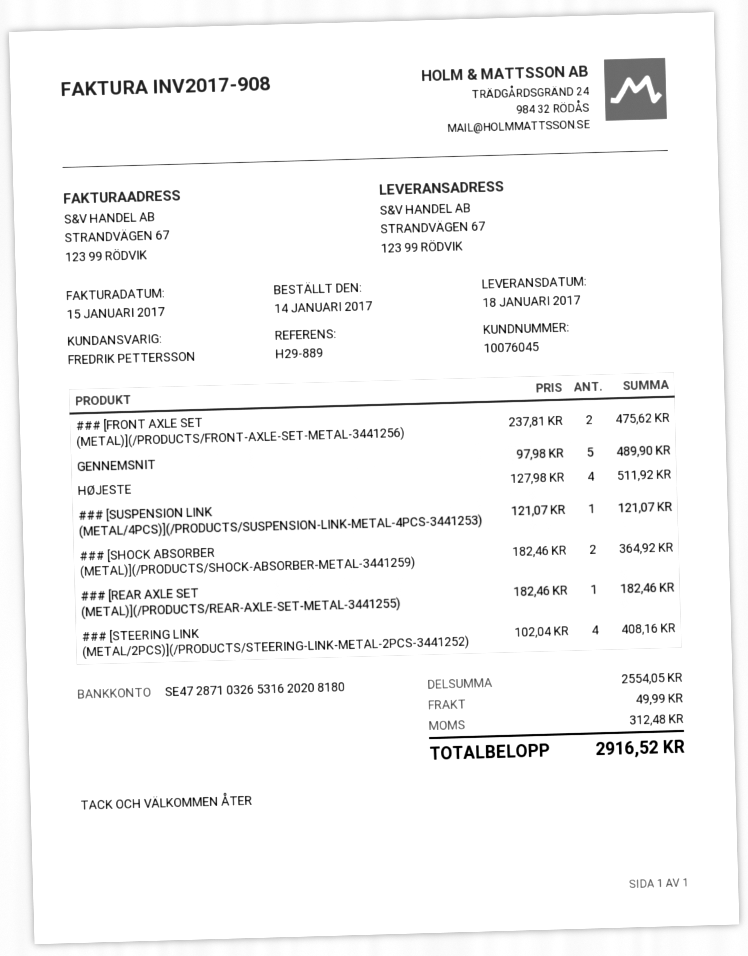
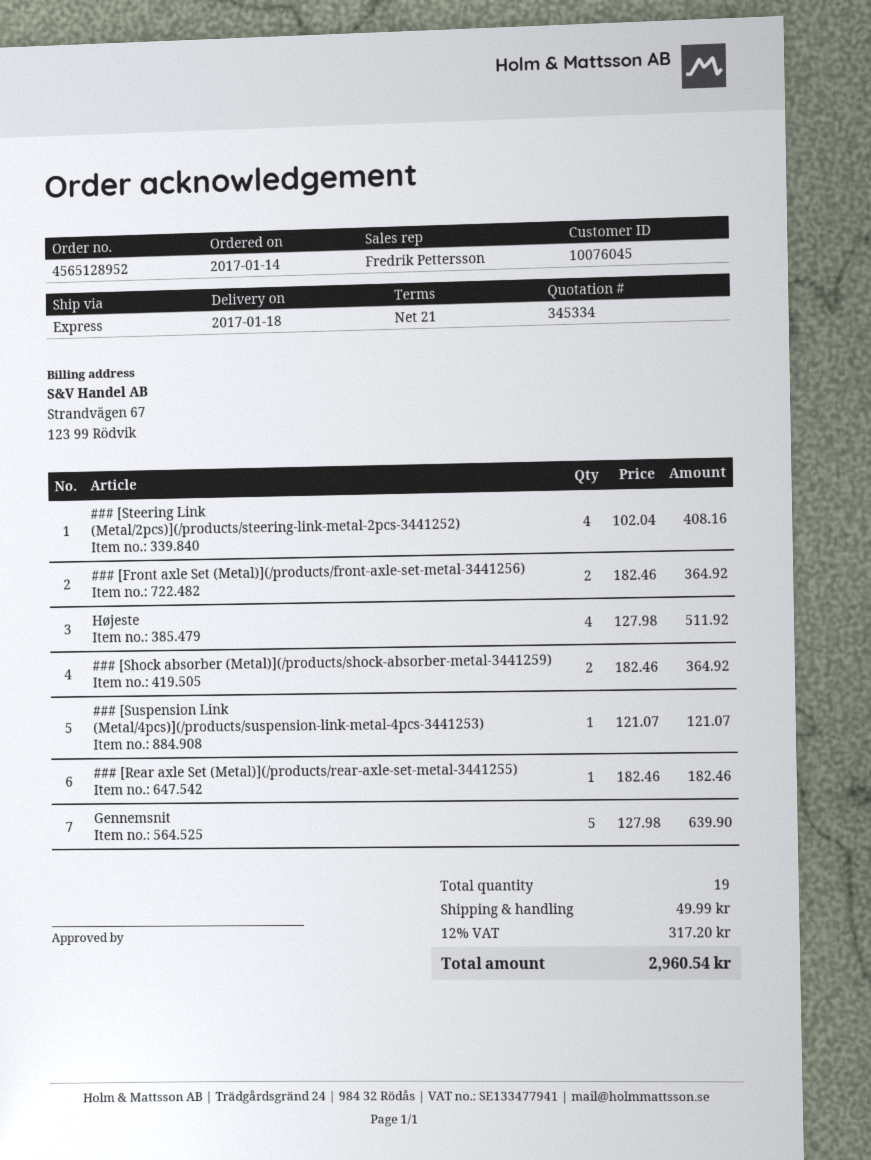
### [FRONT AXLE SET (METAL)](/PRODUCTS/FRONT-AXLE-SET-METAL-3441256): 2 x 237.81 = 475.62 -> 2 x 182.46 = 364.92
GENNEMSNIT: 5 x 97.98 = 489.90 -> 5 x 127.98 = 639.90
tax: 312.48 -> 317.20
total: 2916.52 -> 2960.54

